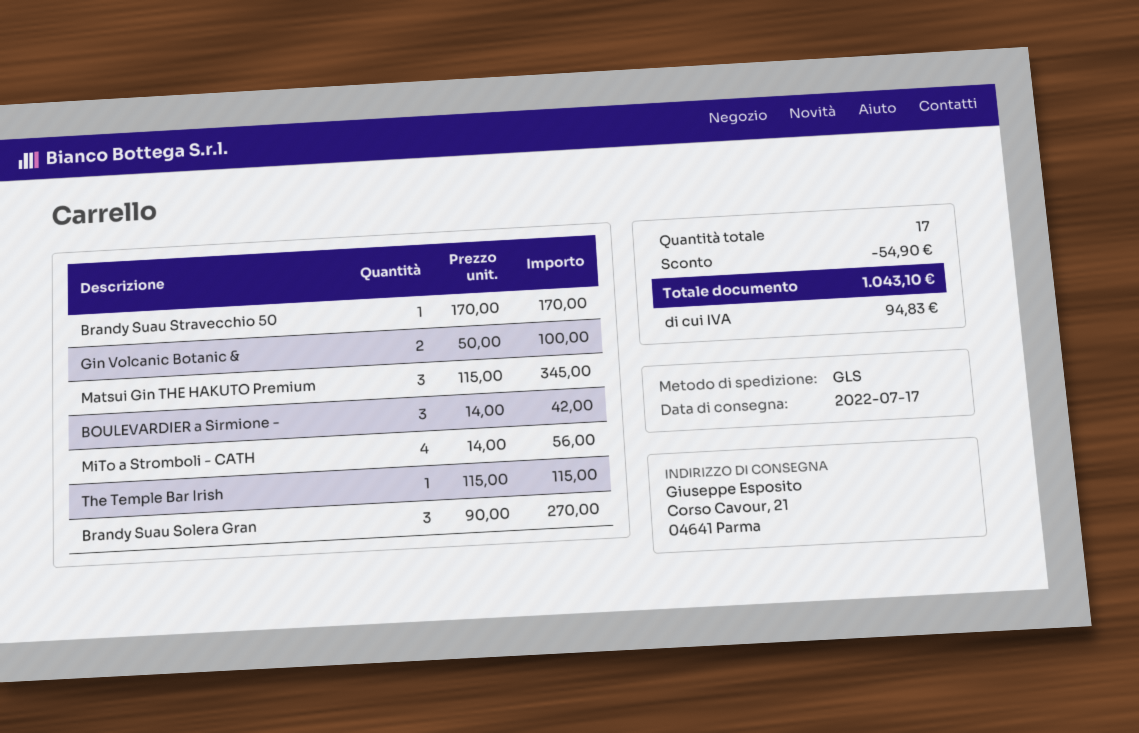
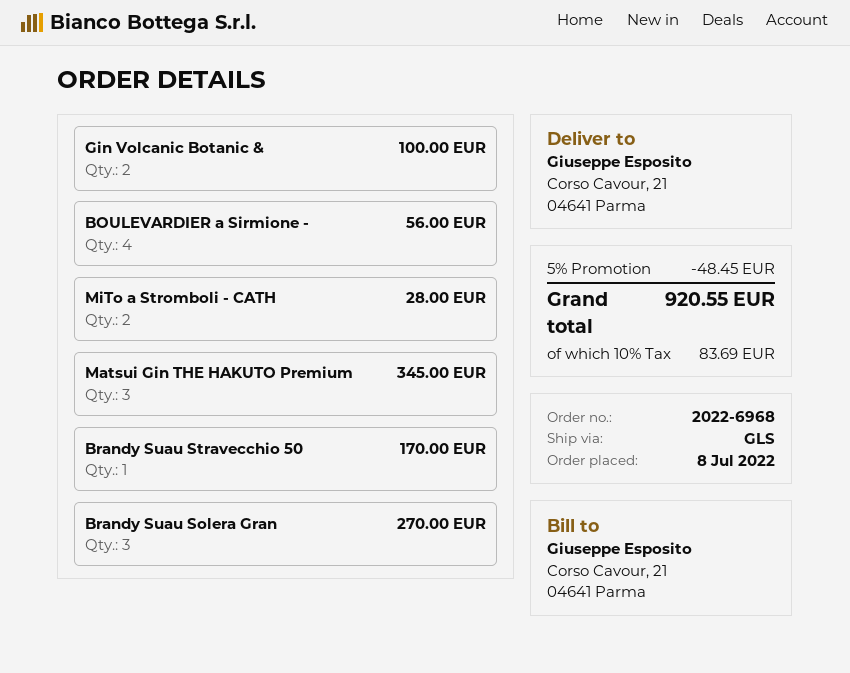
BOULEVARDIER a Sirmione -: 3 for 42.00 -> 4 for 56.00
MiTo a Stromboli - CATH: 4 for 56.00 -> 2 for 28.00
The Temple Bar Irish: 1 for 115.00 -> none
discount: 54.90 -> 48.45
tax: 94.83 -> 83.69
total: 1043.10 -> 920.55

